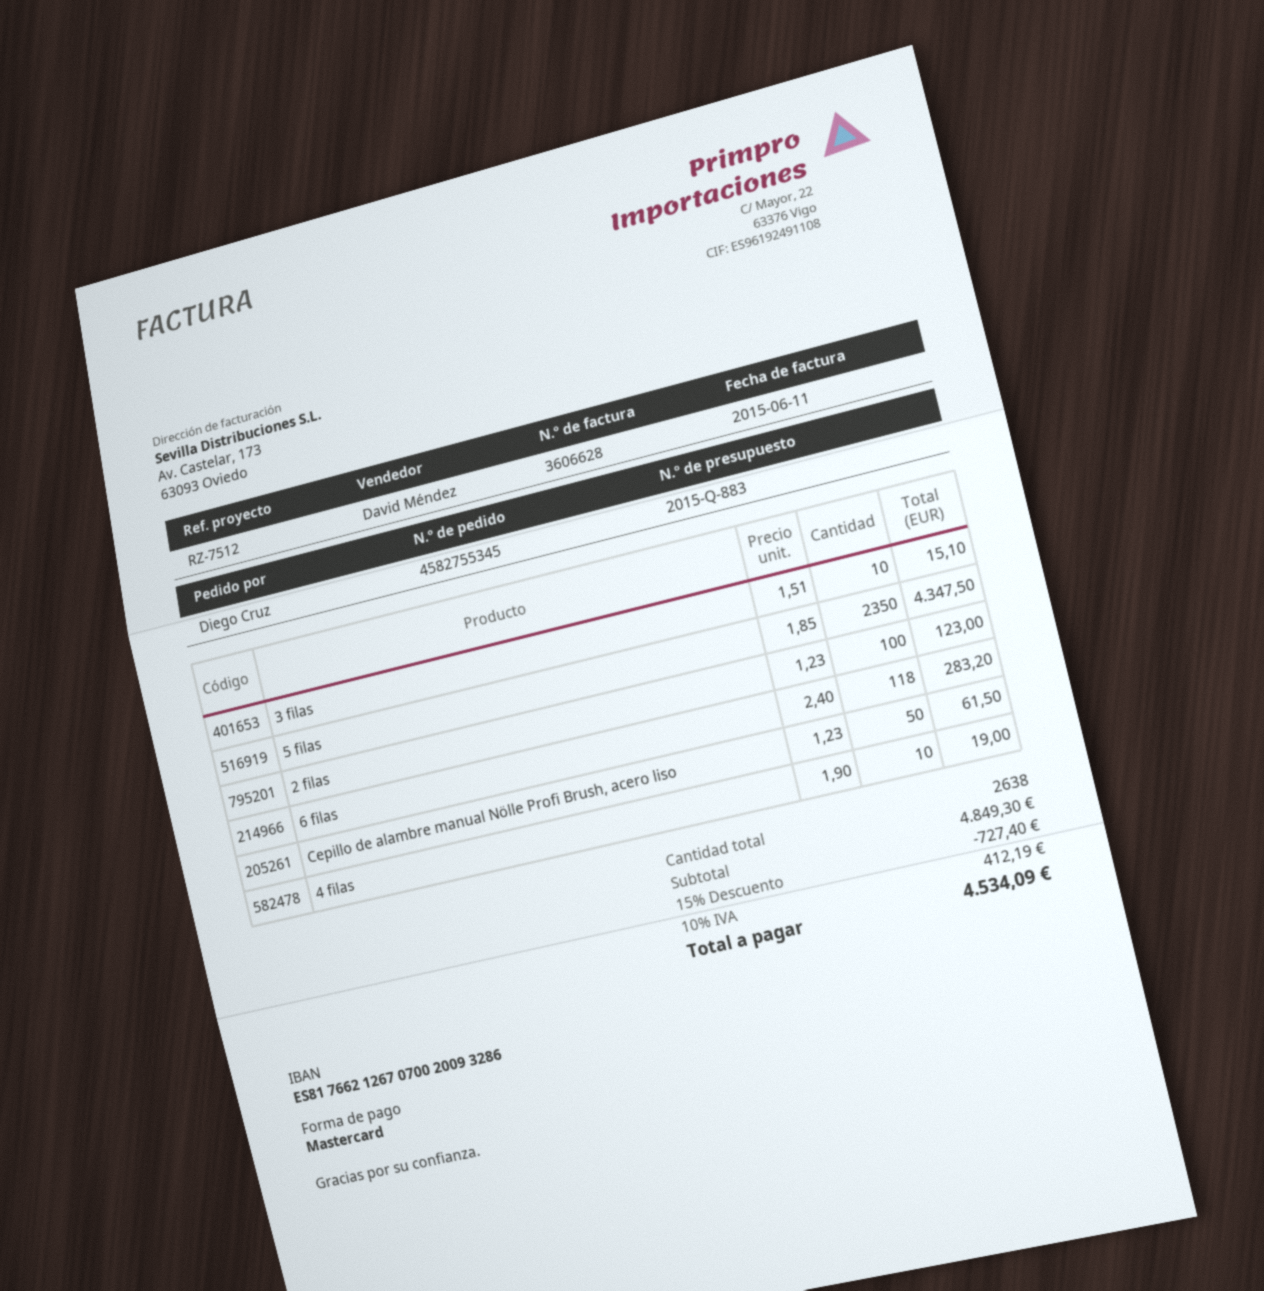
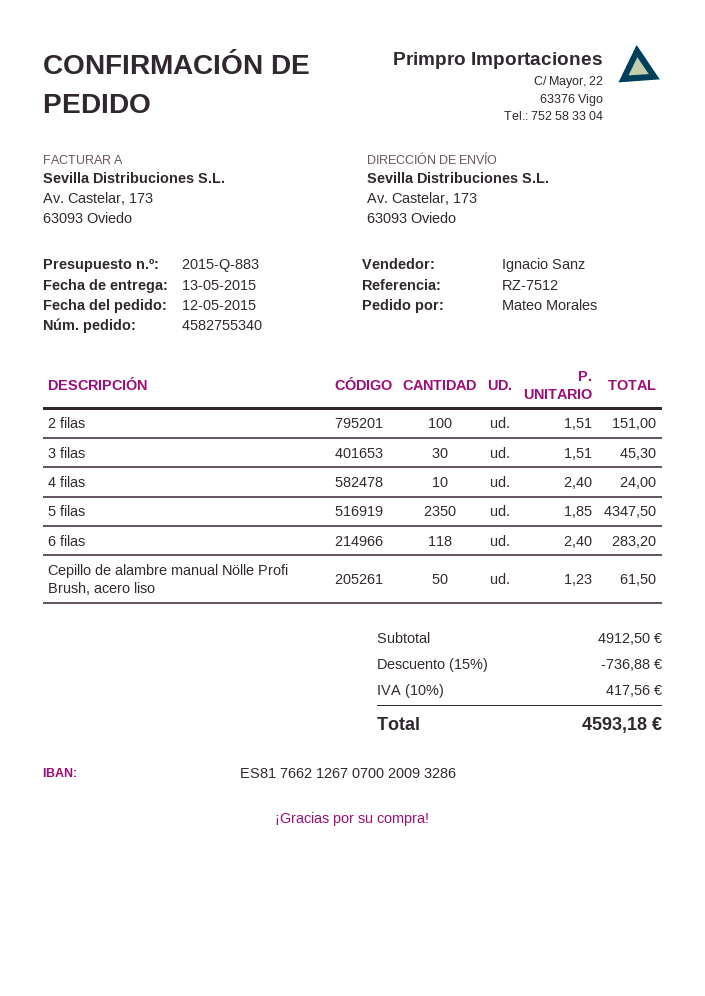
order number: 4582755345 -> 4582755340
ordered by: Diego Cruz -> Mateo Morales
sales rep: David Méndez -> Ignacio Sanz
3 filas: 10 x 1.51 = 15.10 -> 30 x 1.51 = 45.30
2 filas: 100 x 1.23 = 123.00 -> 100 x 1.51 = 151.00
4 filas: 10 x 1.90 = 19.00 -> 10 x 2.40 = 24.00
subtotal: 4849.30 -> 4912.50
discount: 15% = 727.40 -> 15% = 736.88
tax: 10% = 412.19 -> 10% = 417.56
total: 4534.09 -> 4593.18

